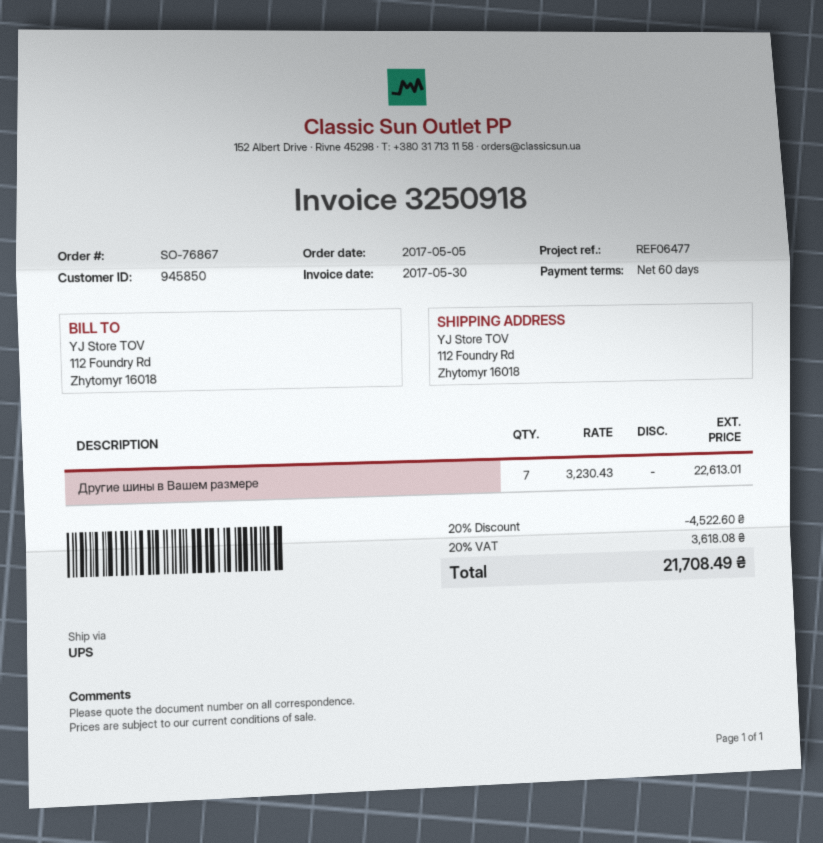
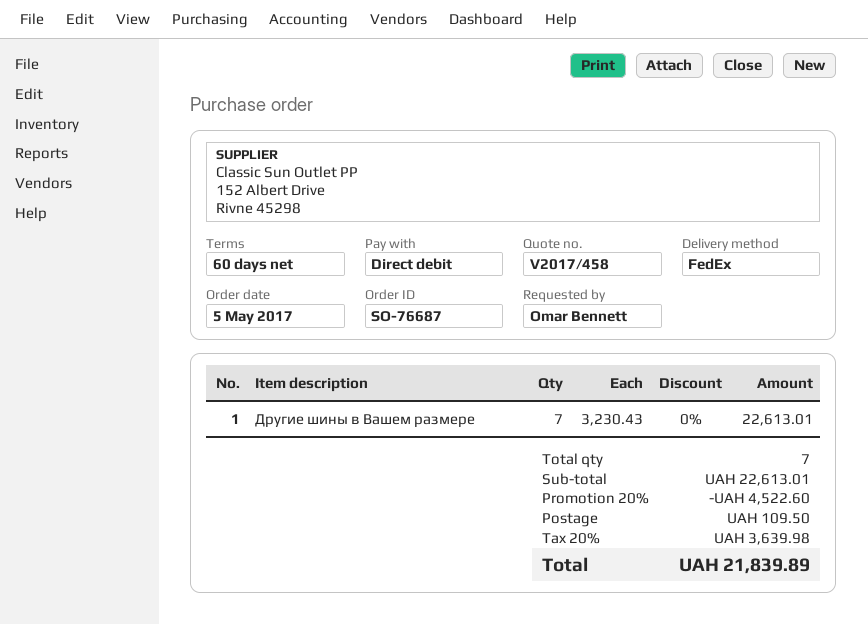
order number: SO-76867 -> SO-76687
shipping method: UPS -> FedEx
shipping: none -> 109.50
tax: 20% = 3618.08 -> 20% = 3639.98
total: 21708.49 -> 21839.89

